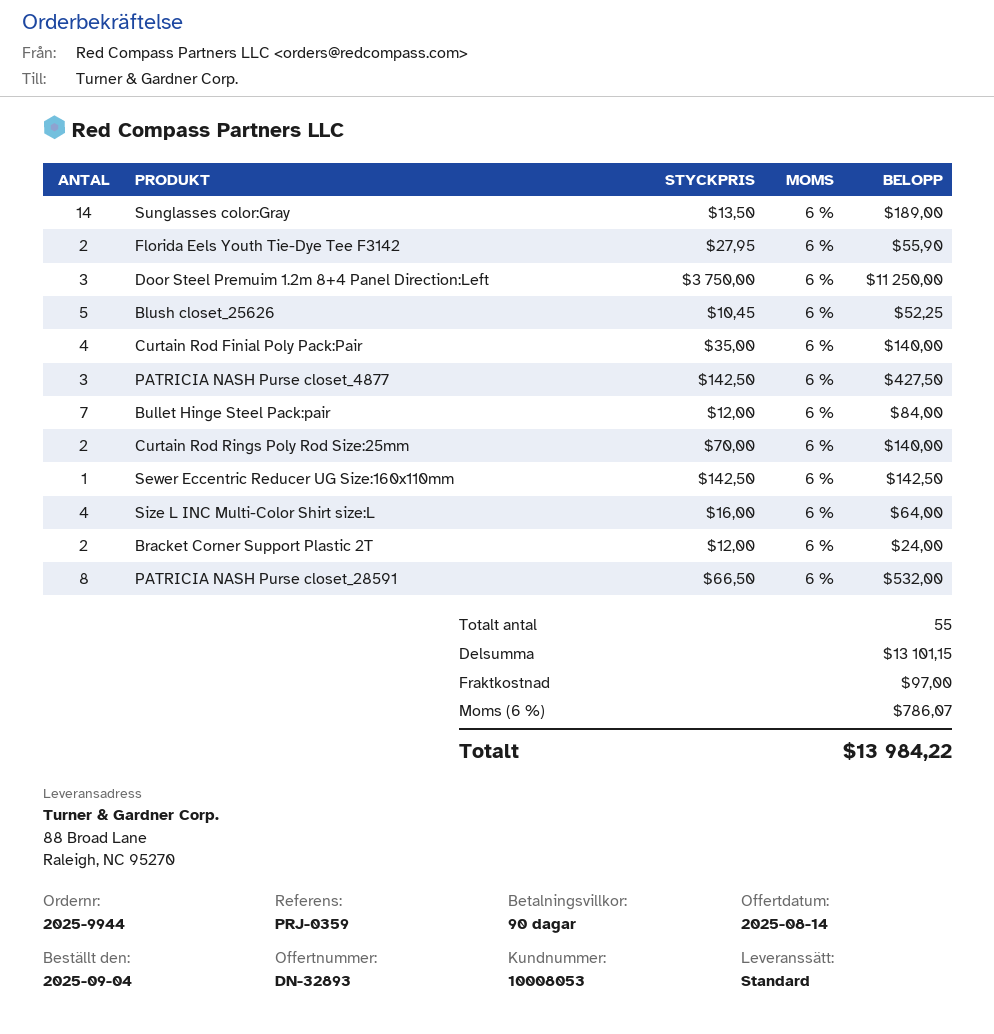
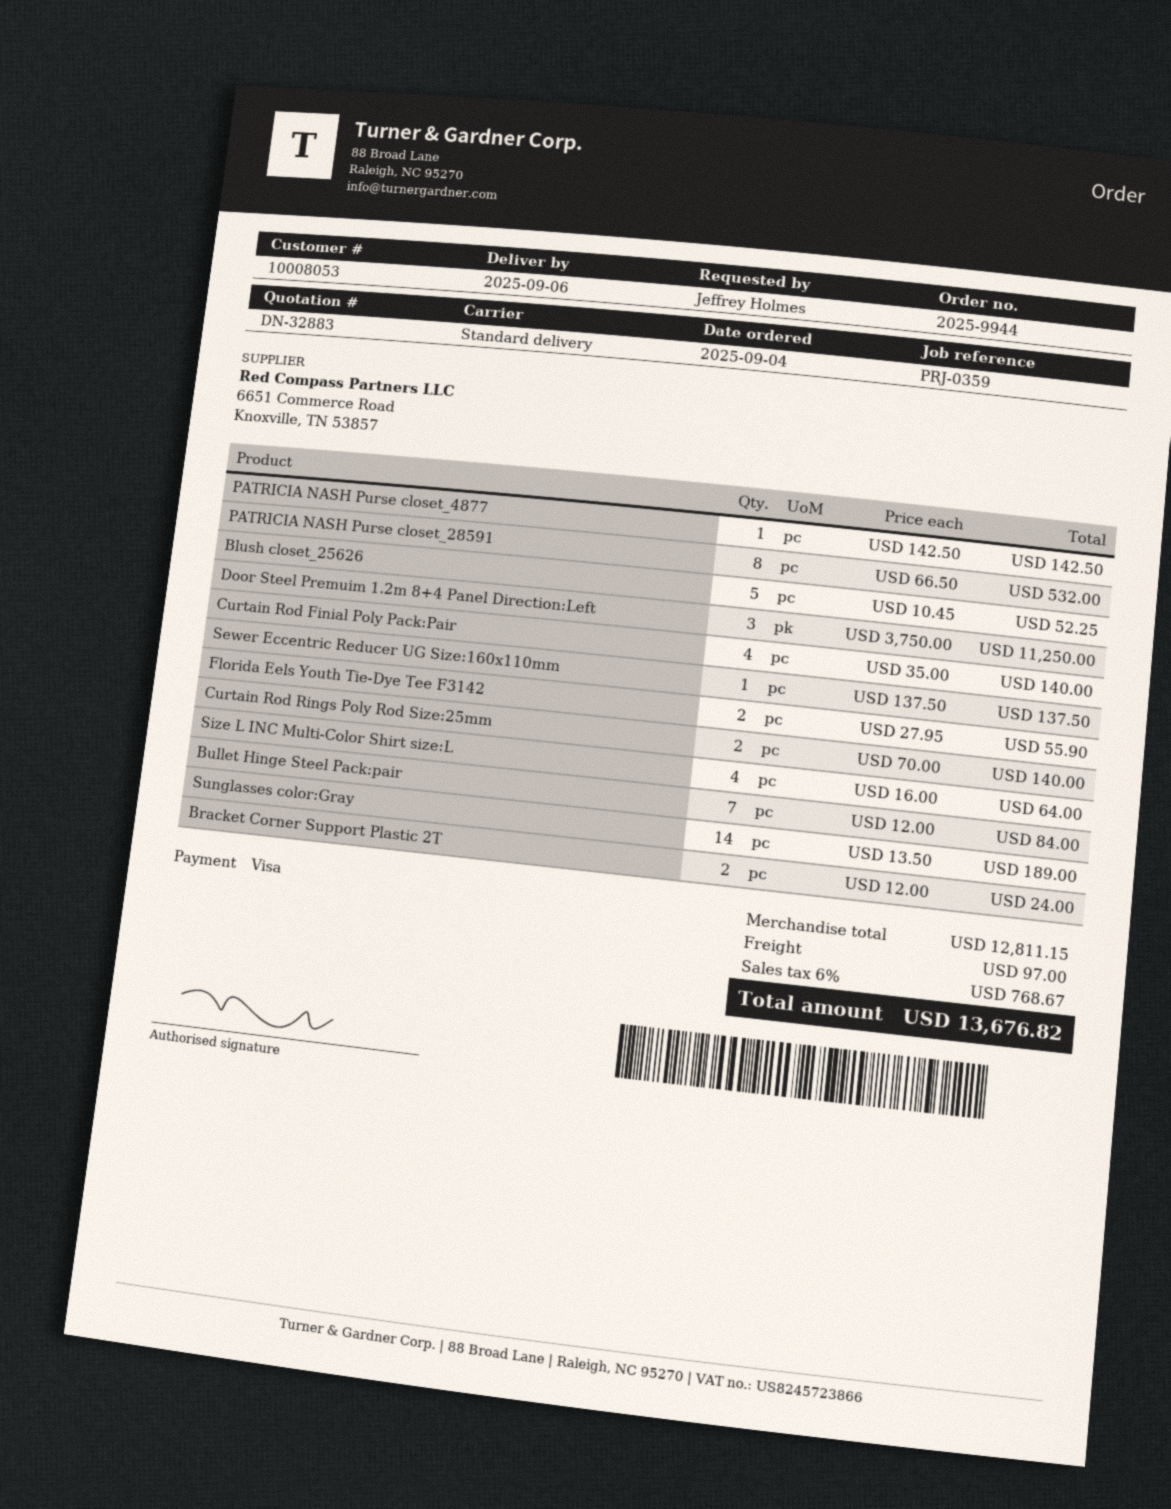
quote number: DN-32893 -> DN-32883
PATRICIA NASH Purse closet_4877: 3 x 142.50 = 427.50 -> 1 x 142.50 = 142.50
Sewer Eccentric Reducer UG Size:160x110mm: 1 x 142.50 = 142.50 -> 1 x 137.50 = 137.50
subtotal: 13101.15 -> 12811.15
tax: 6% = 786.07 -> 6% = 768.67
total: 13984.22 -> 13676.82

